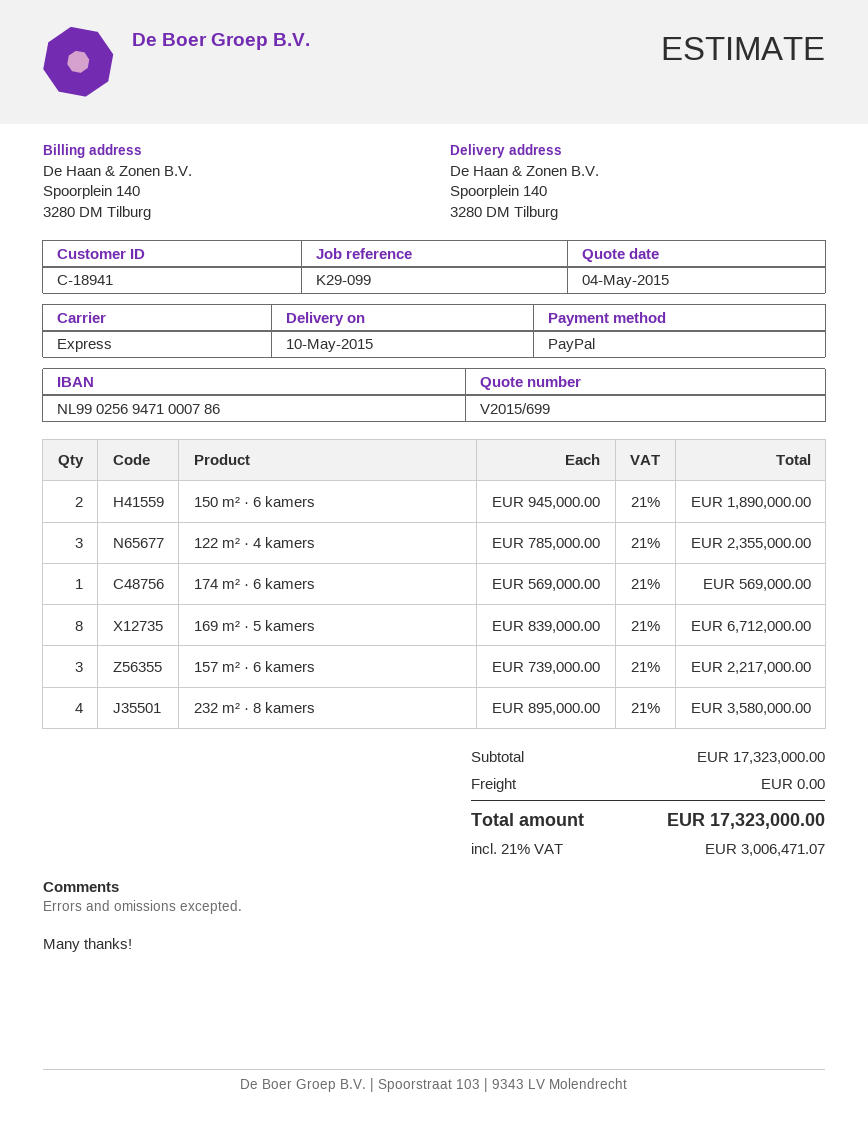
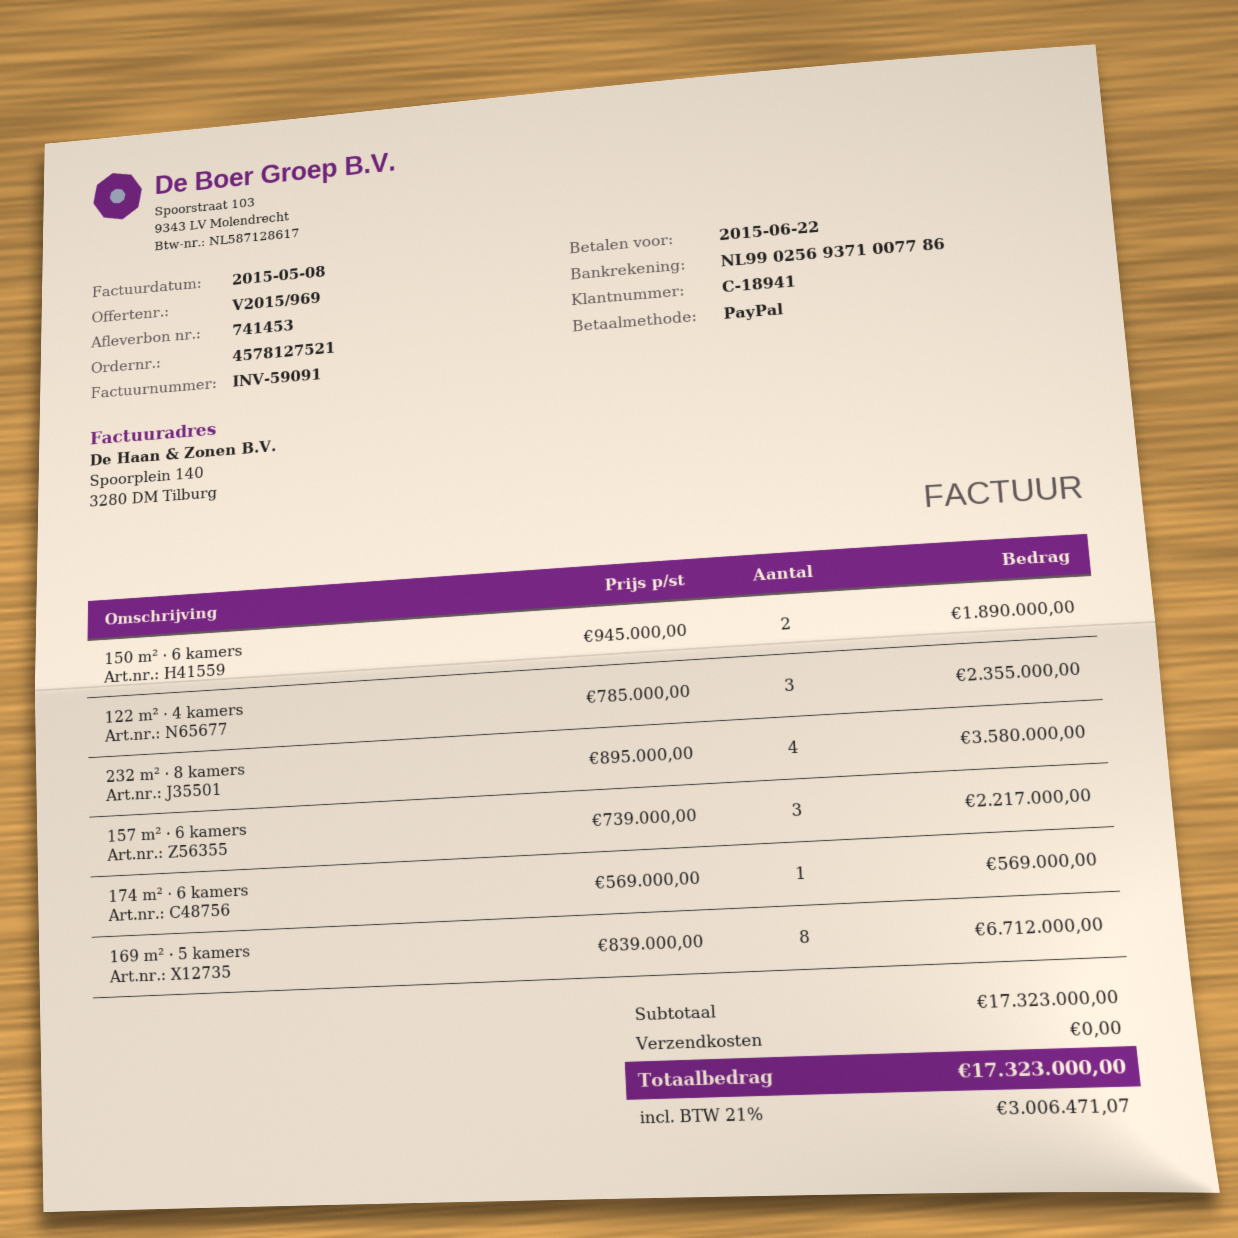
quote number: V2015/699 -> V2015/969
bank account: NL9902569471000786 -> NL9902569371007786

